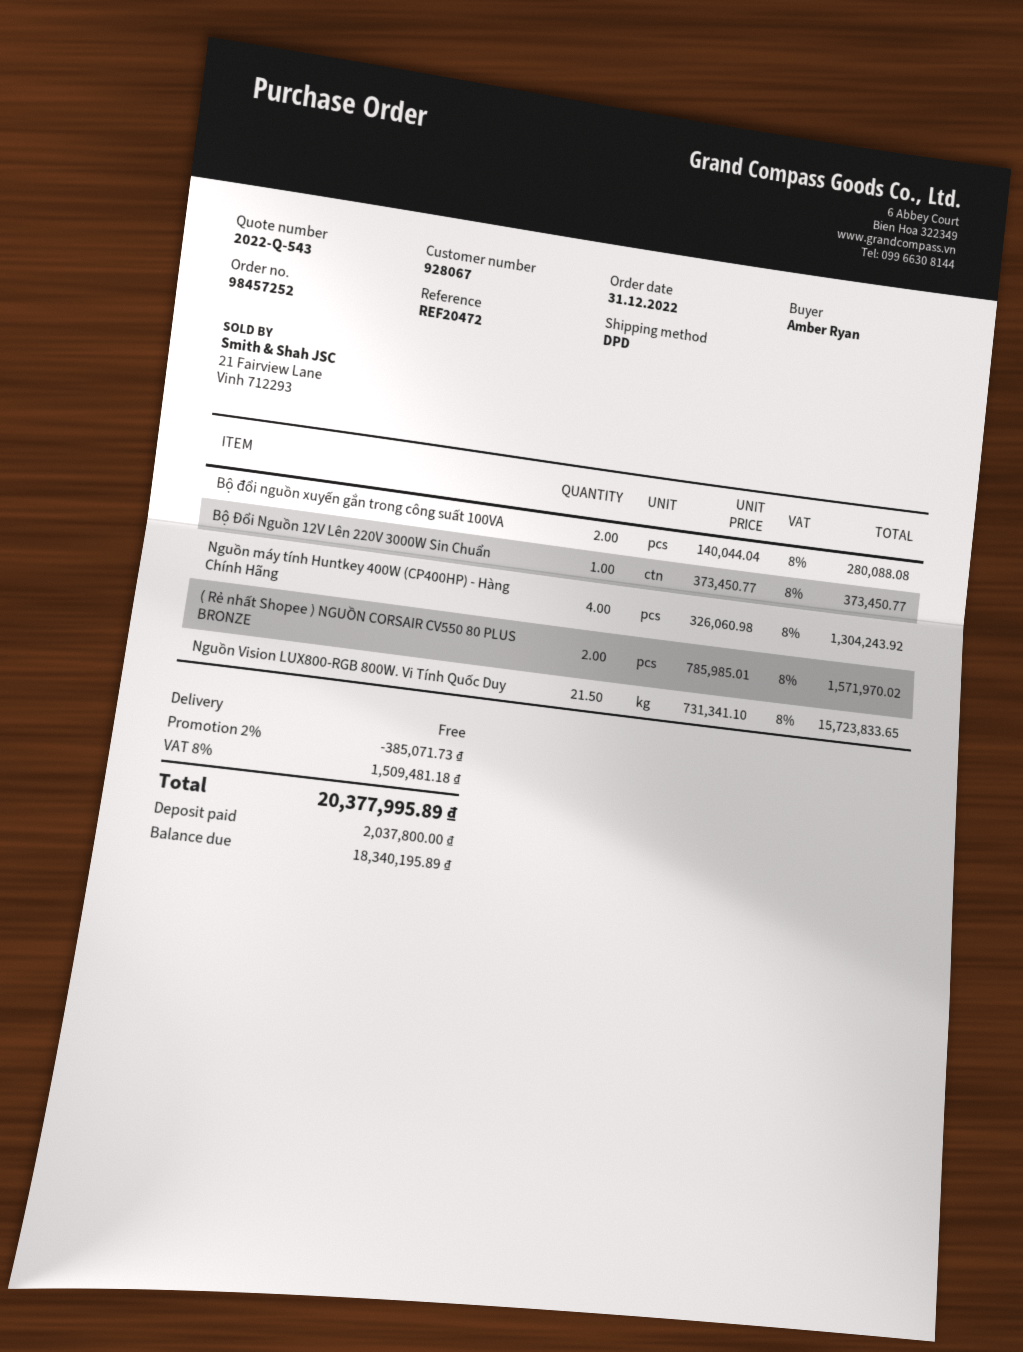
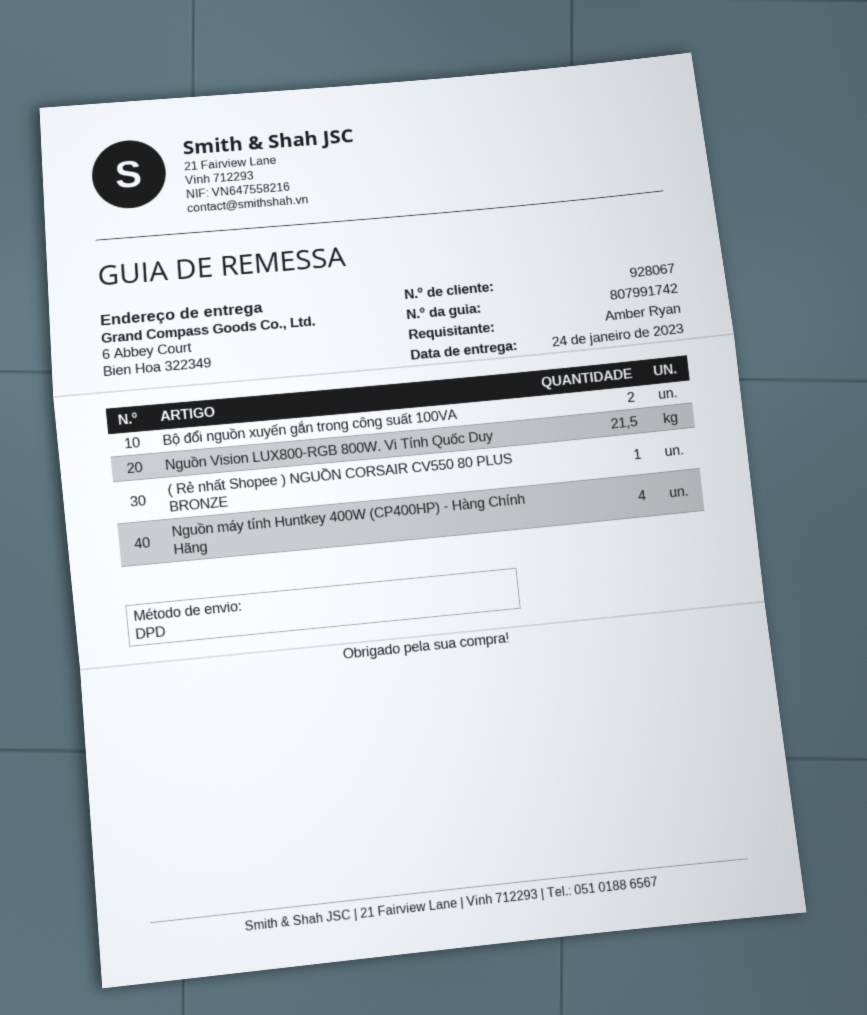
Bộ Đổi Nguồn 12V Lên 220V 3000W Sin Chuẩn: 1 -> none
( Rẻ nhất Shopee ) NGUỒN CORSAIR CV550 80 PLUS BRONZE: 2 -> 1

